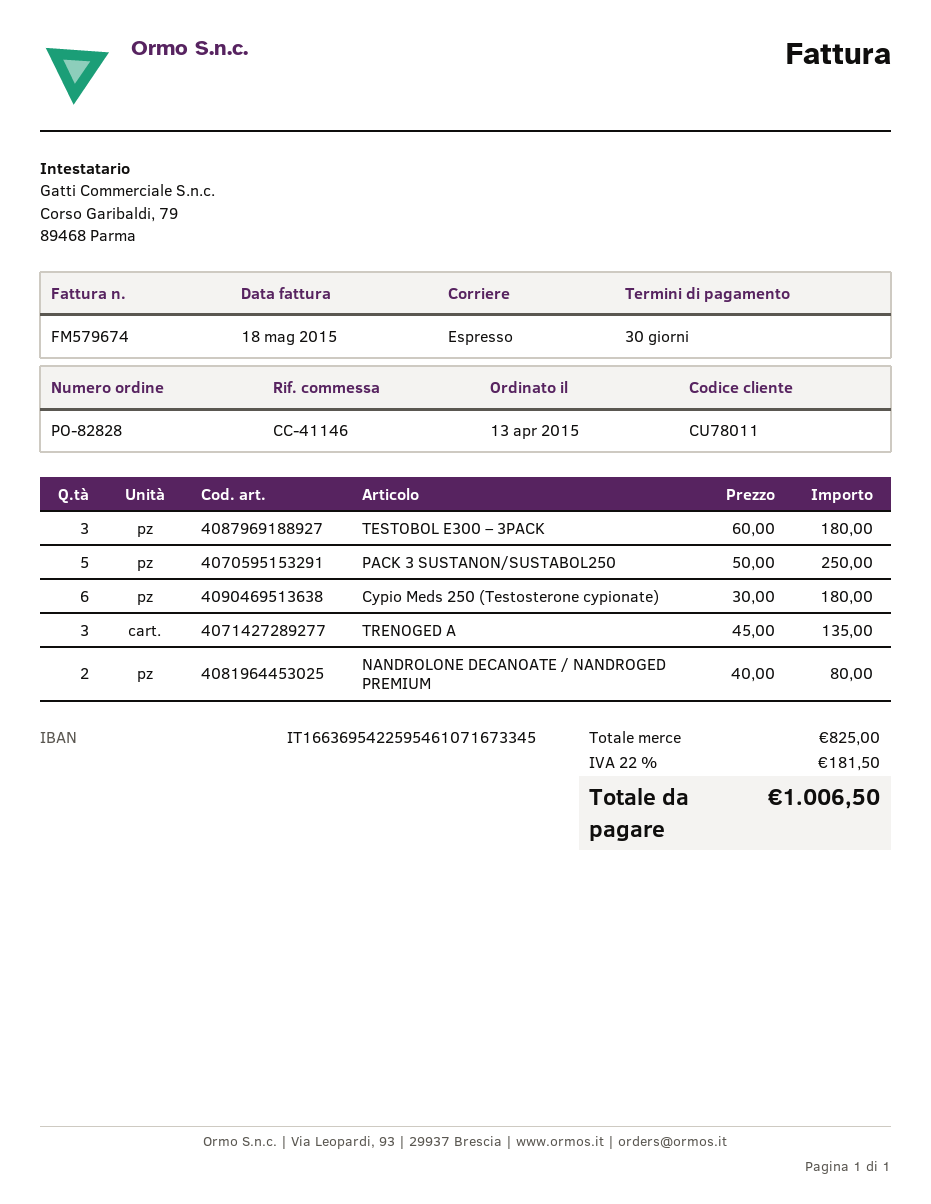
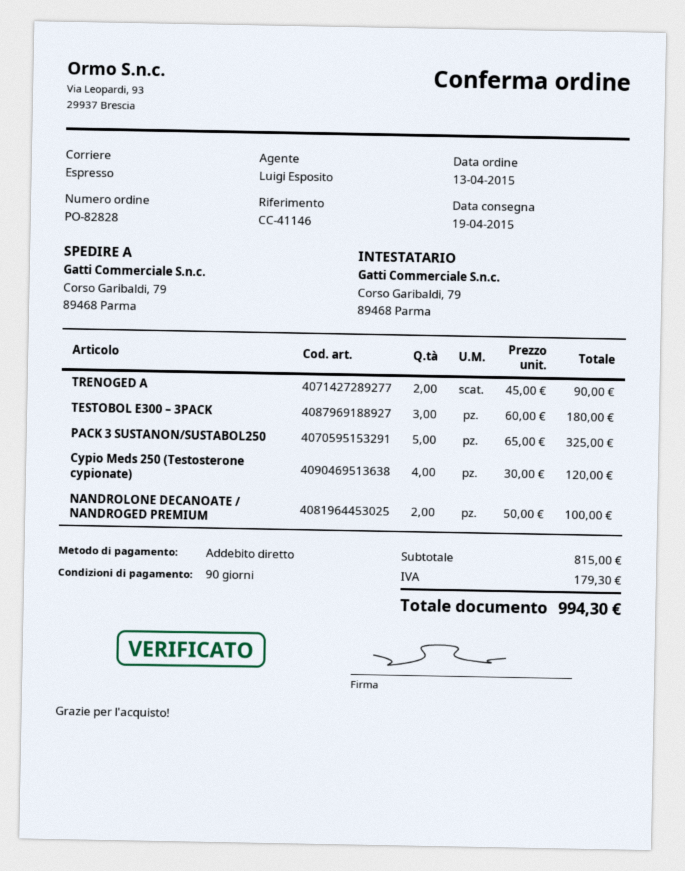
payment terms: 30 days -> 90 days
PACK 3 SUSTANON/SUSTABOL250: 5 x 50.00 = 250.00 -> 5 x 65.00 = 325.00
Cypio Meds 250 (Testosterone cypionate): 6 x 30.00 = 180.00 -> 4 x 30.00 = 120.00
TRENOGED A: 3 x 45.00 = 135.00 -> 2 x 45.00 = 90.00
NANDROLONE DECANOATE / NANDROGED PREMIUM: 2 x 40.00 = 80.00 -> 2 x 50.00 = 100.00
subtotal: 825.00 -> 815.00
tax: 181.50 -> 179.30
total: 1006.50 -> 994.30

